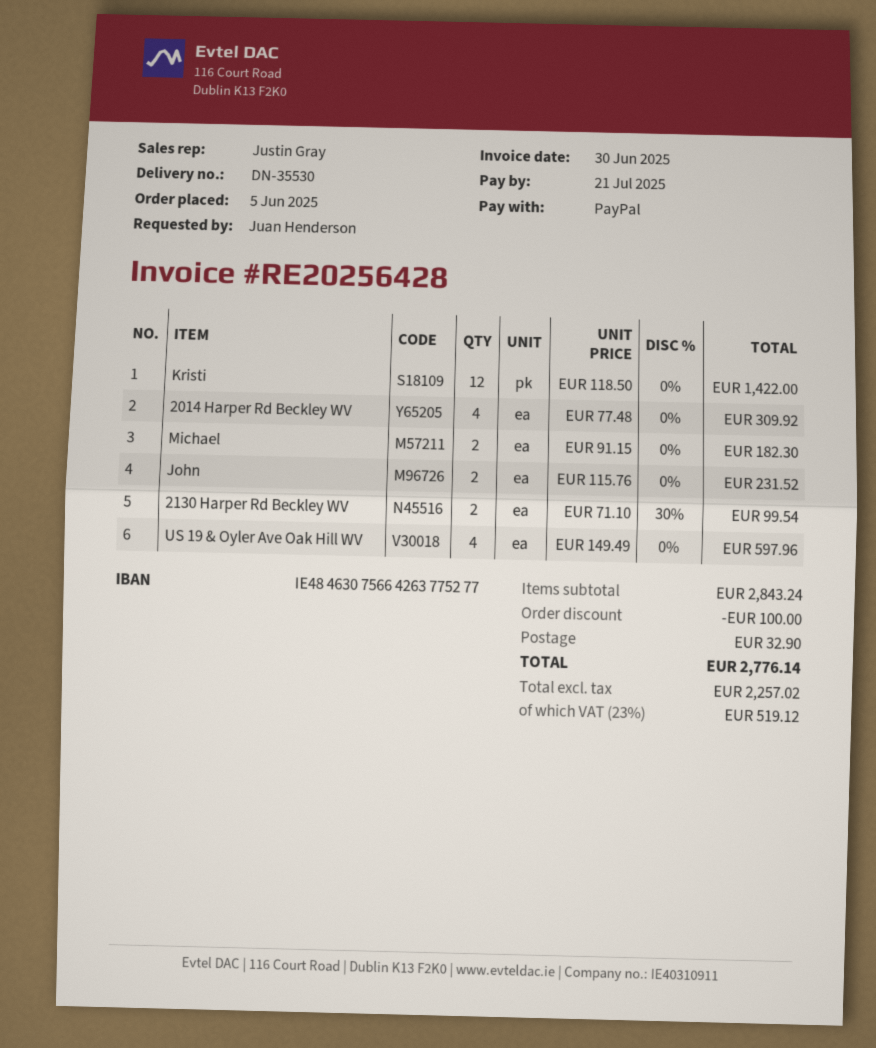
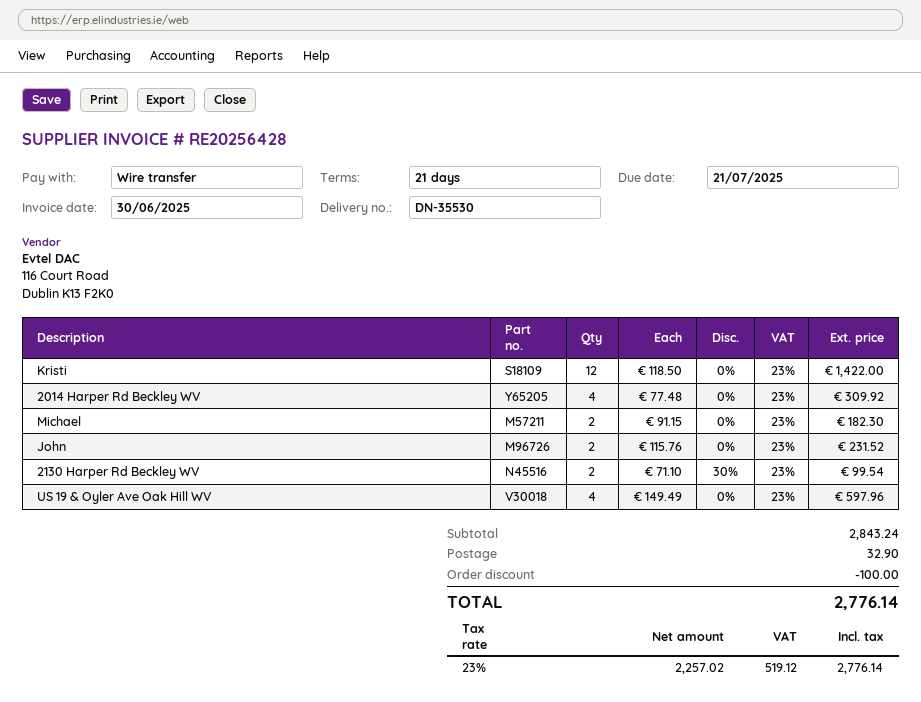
payment method: PayPal -> bank transfer

